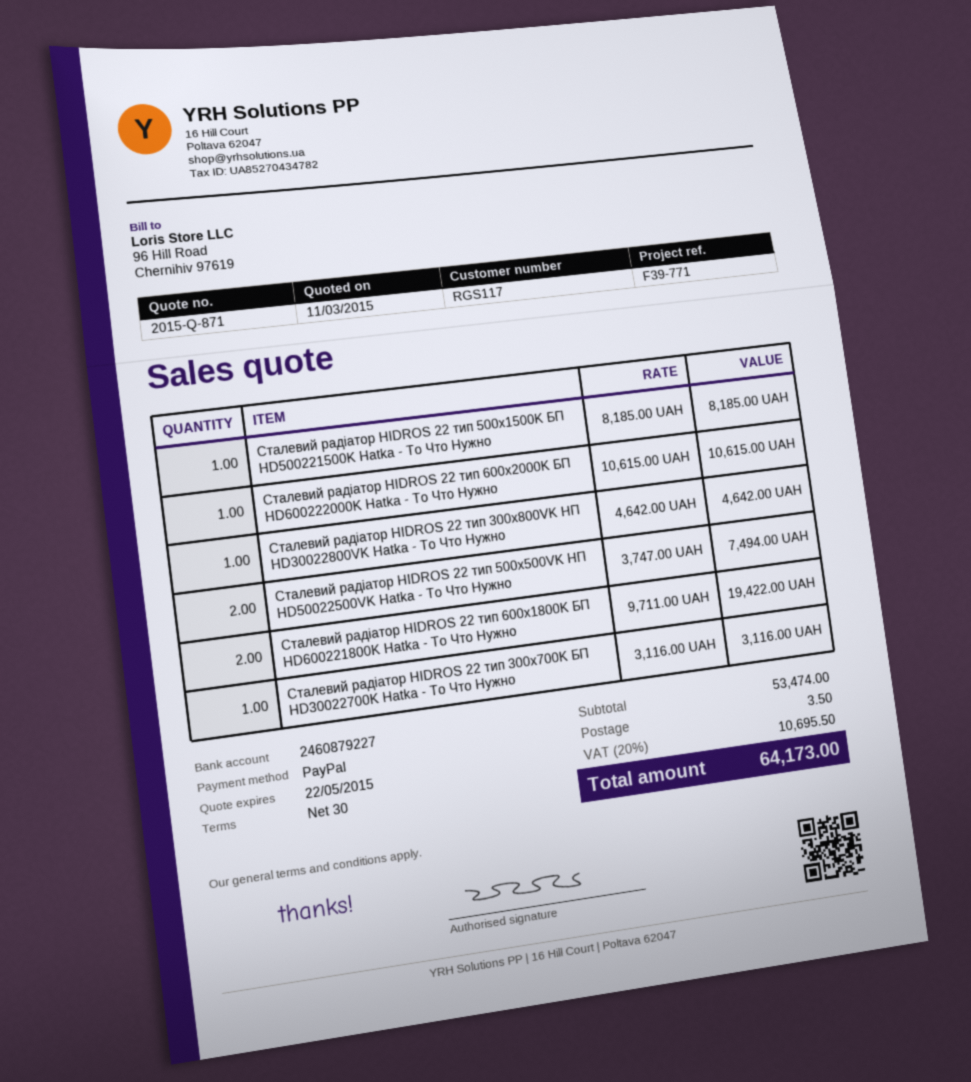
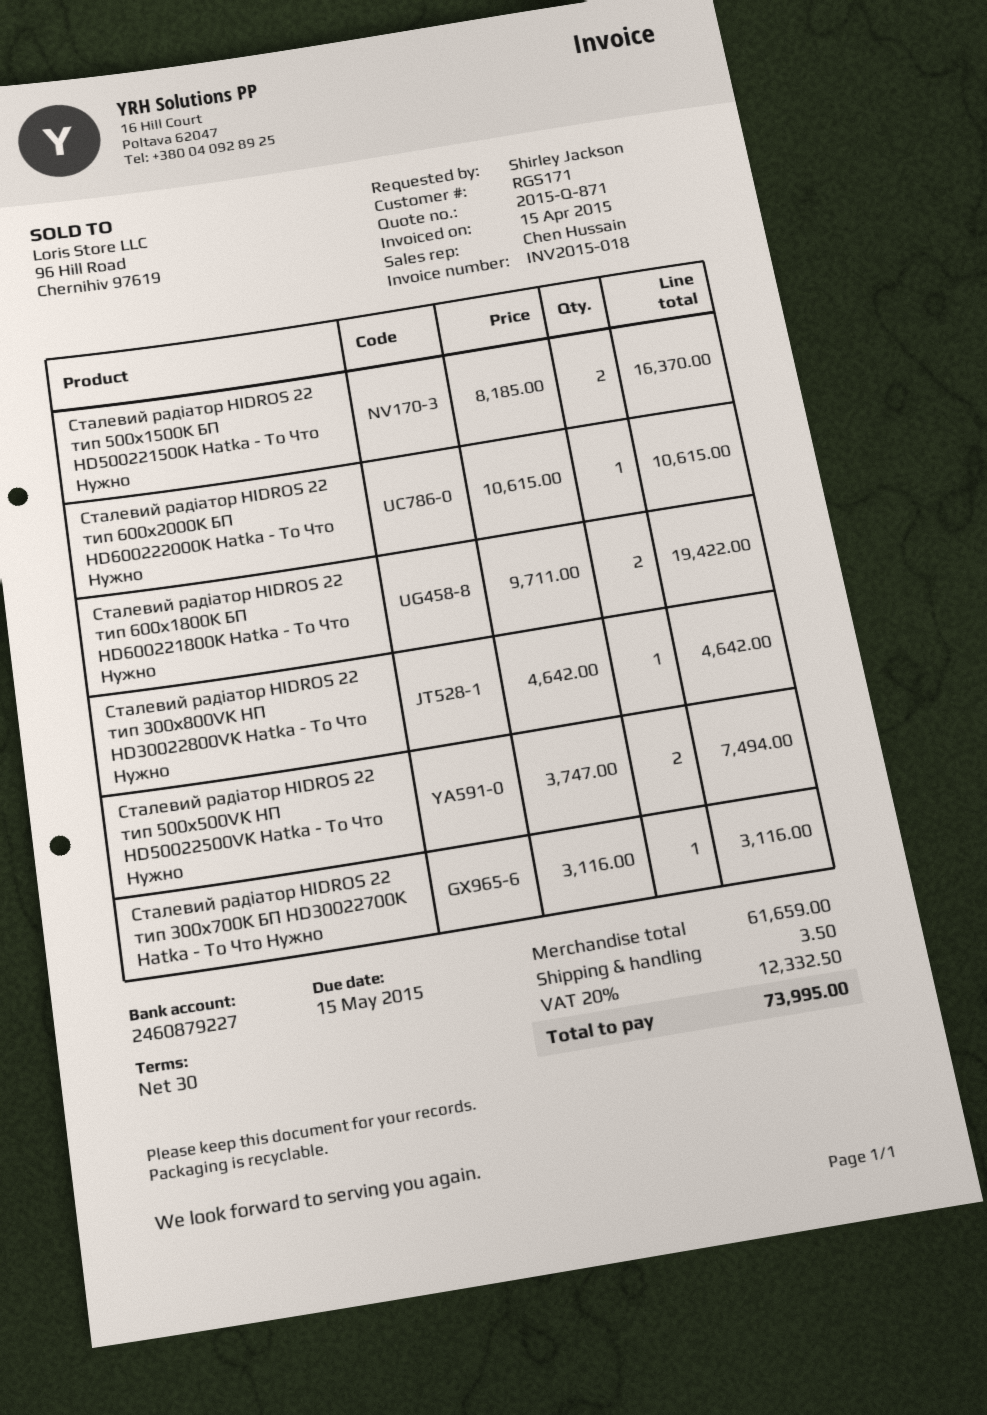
customer number: RGS117 -> RGS171
Сталевий радіатор HIDROS 22 тип 500х1500K БП HD500221500K Hatka - То Что Нужно: 1 x 8185.00 = 8185.00 -> 2 x 8185.00 = 16370.00
subtotal: 53474.00 -> 61659.00
tax: 20% = 10695.50 -> 20% = 12332.50
total: 64173.00 -> 73995.00

